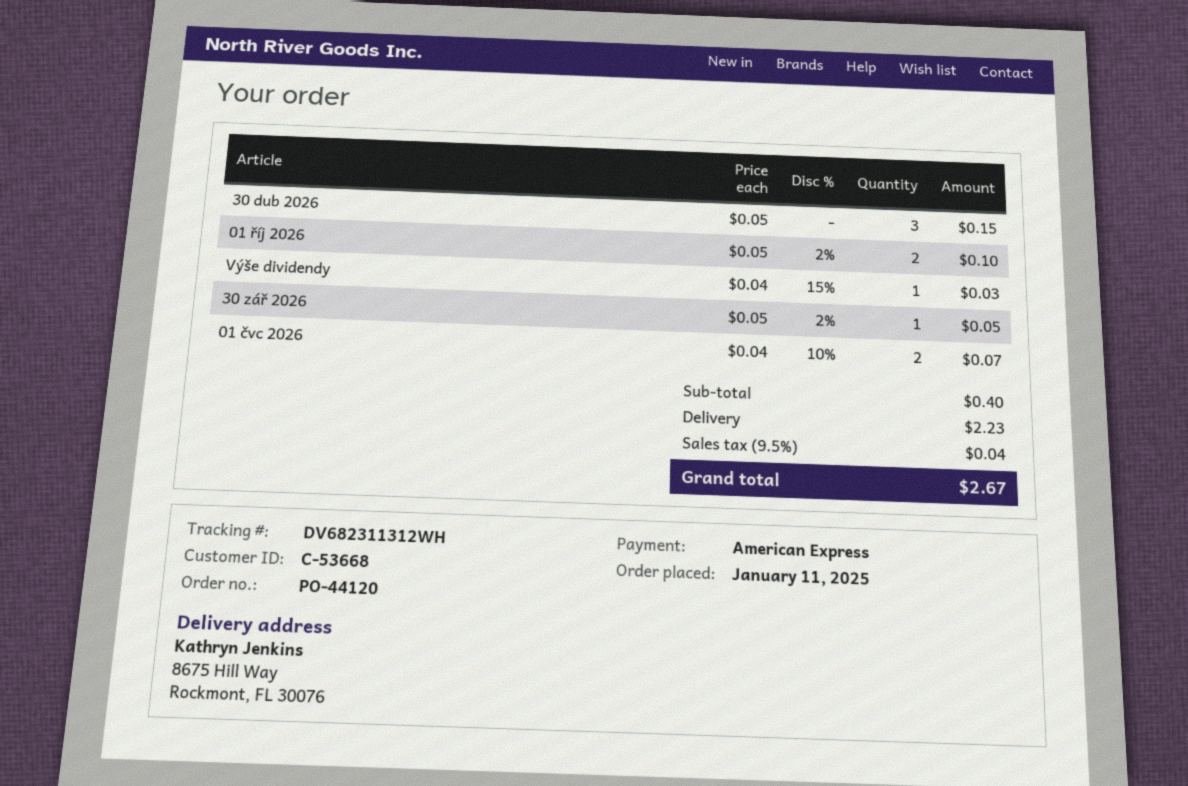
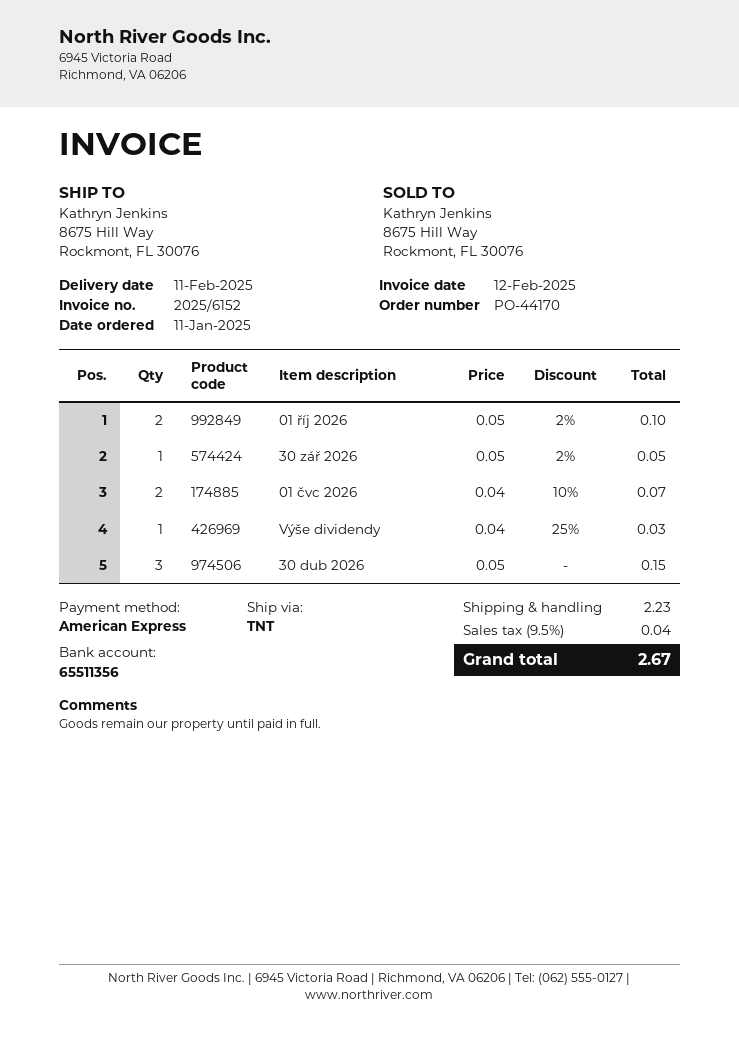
order number: PO-44120 -> PO-44170
Výše dividendy: 1 x 0.04 - 15% = 0.03 -> 1 x 0.04 - 25% = 0.03

